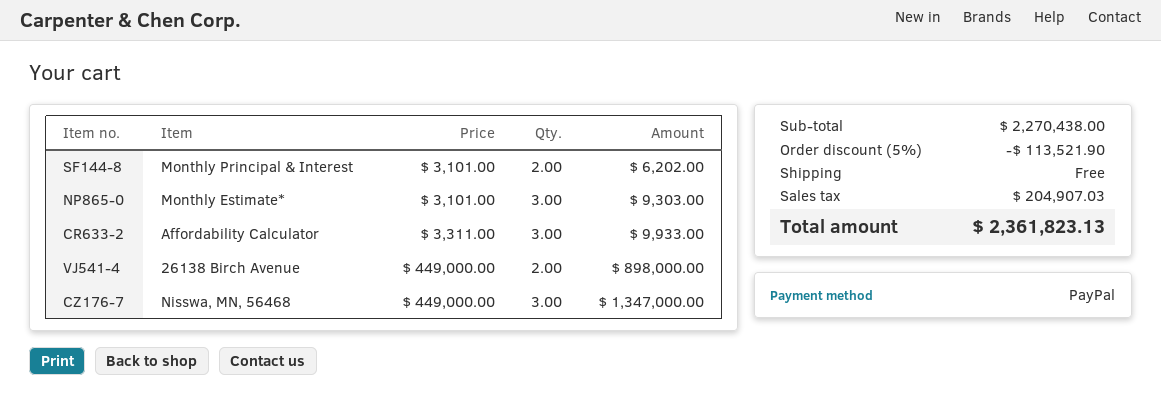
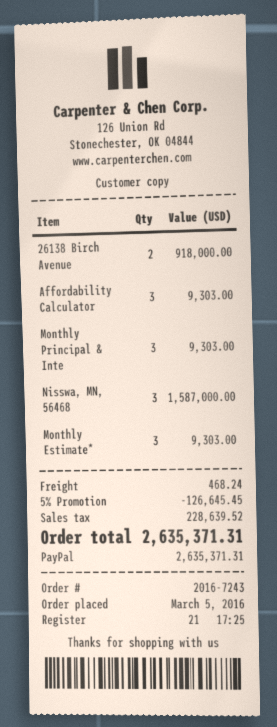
Monthly Principal & Interest: 2 for 6202.00 -> 3 for 9303.00
Affordability Calculator: 3 for 9933.00 -> 3 for 9303.00
26138 Birch Avenue: 2 for 898000.00 -> 2 for 918000.00
Nisswa, MN, 56468: 3 for 1347000.00 -> 3 for 1587000.00
discount: 5% = 113521.90 -> 5% = 126645.45
shipping: 0.00 -> 468.24
tax: 204907.03 -> 228639.52
total: 2361823.13 -> 2635371.31

